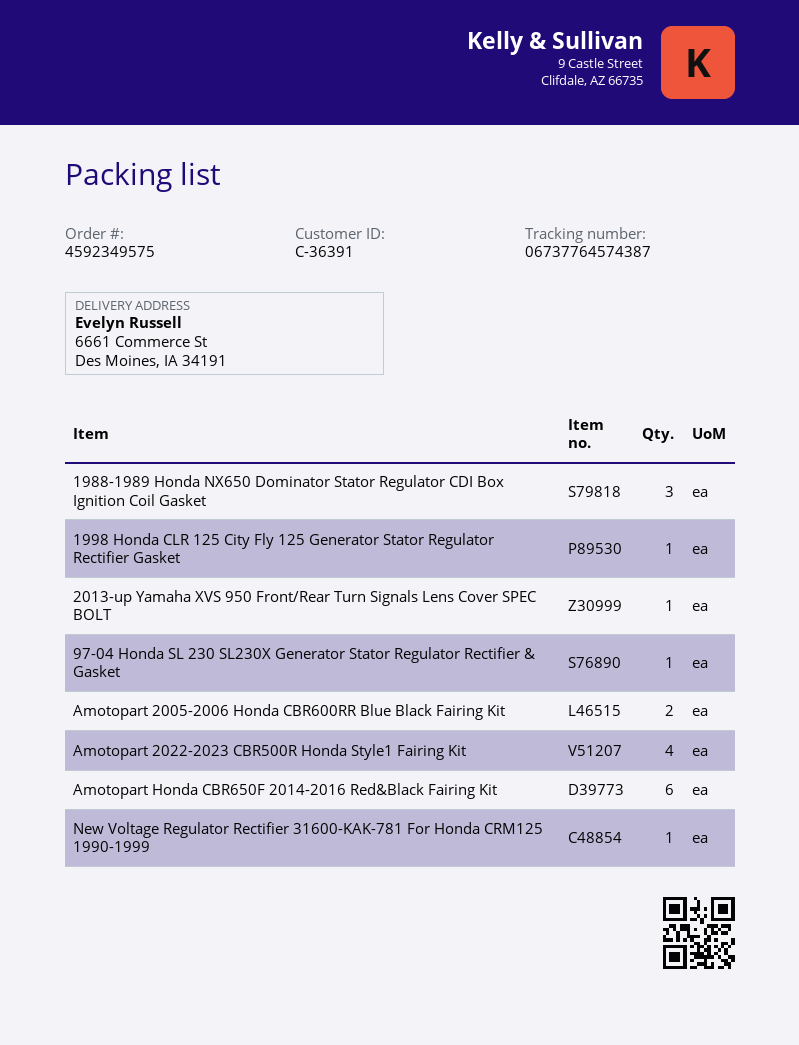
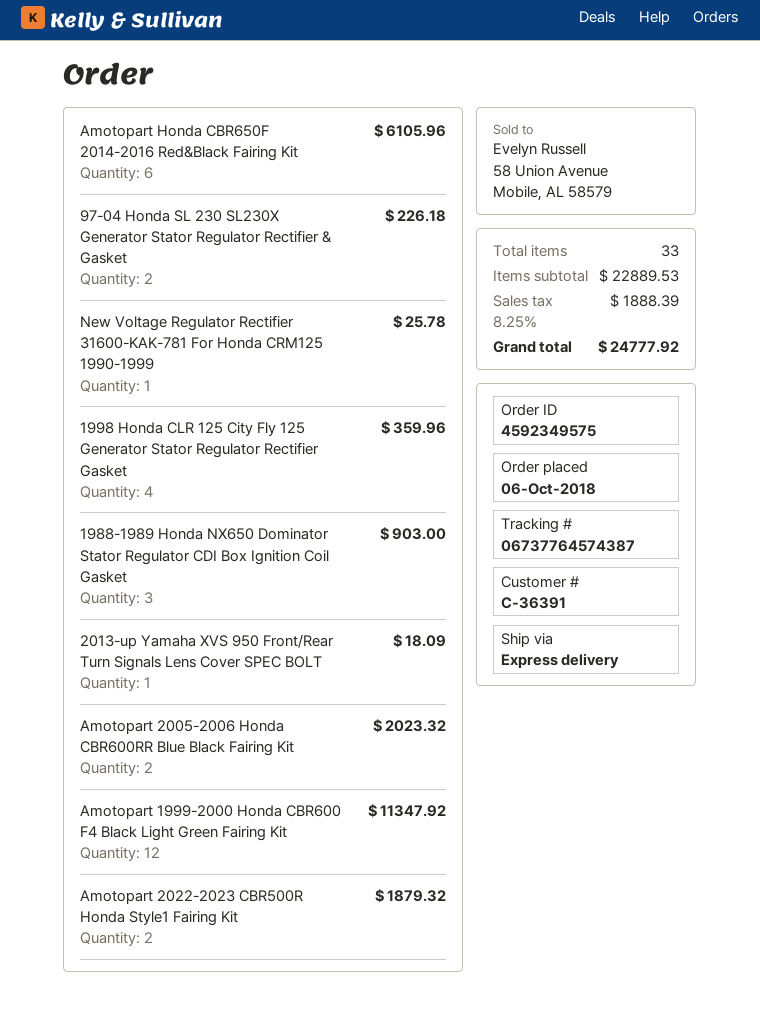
1998 Honda CLR 125 City Fly 125 Generator Stator Regulator Rectifier Gasket: 1 -> 4
97-04 Honda SL 230 SL230X Generator Stator Regulator Rectifier & Gasket: 1 -> 2
Amotopart 2022-2023 CBR500R Honda Style1 Fairing Kit: 4 -> 2
Amotopart 1999-2000 Honda CBR600 F4 Black Light Green Fairing Kit: none -> 12

